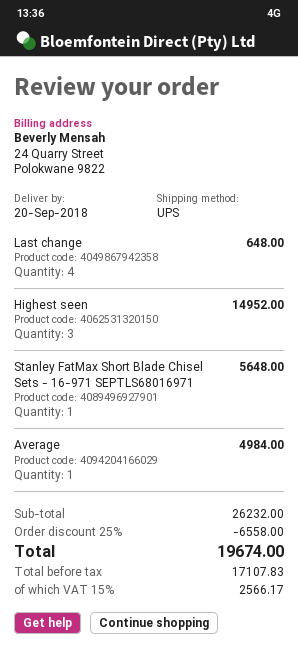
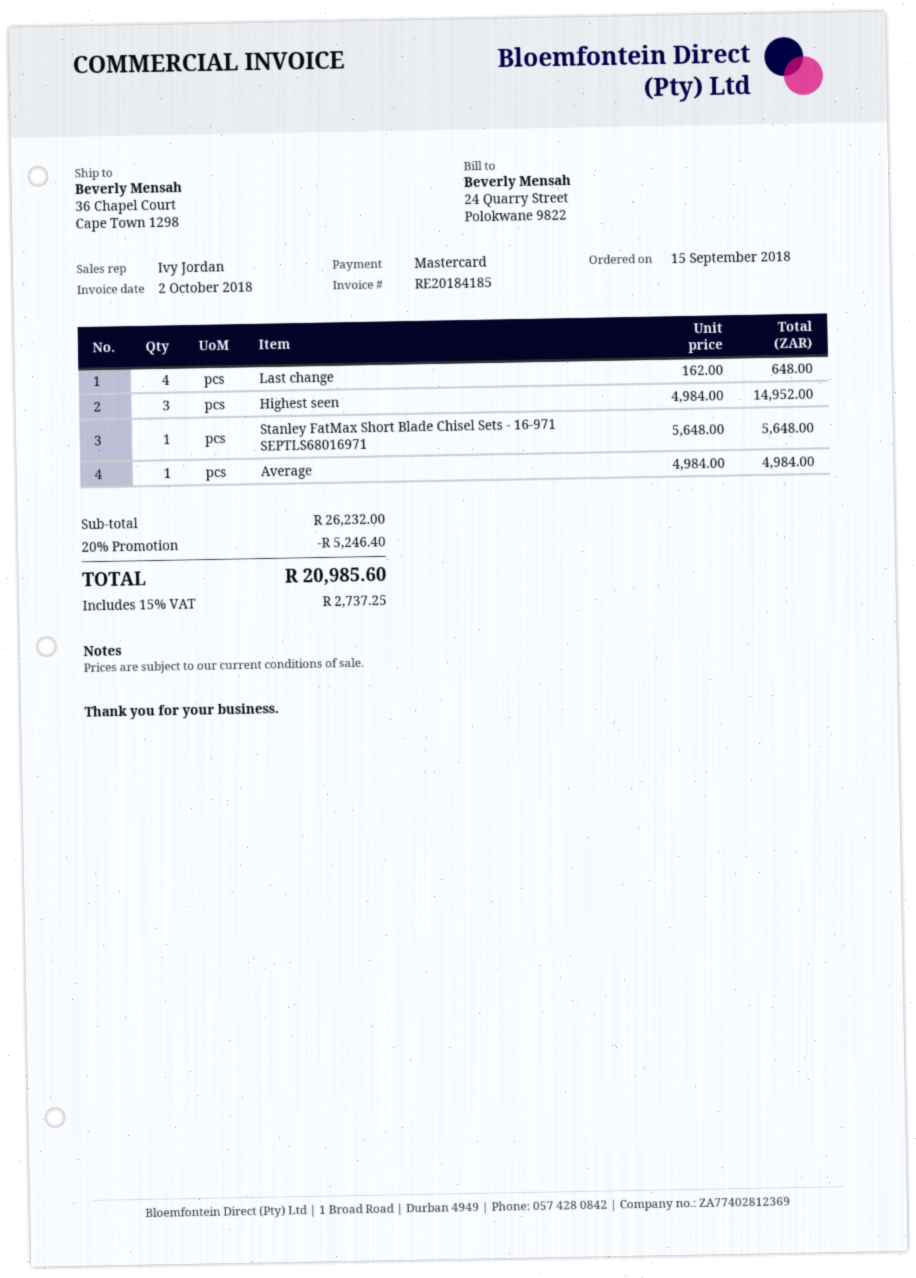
discount: 25% = 6558.00 -> 20% = 5246.40
tax: 15% = 2566.17 -> 15% = 2737.25
total: 19674.00 -> 20985.60

